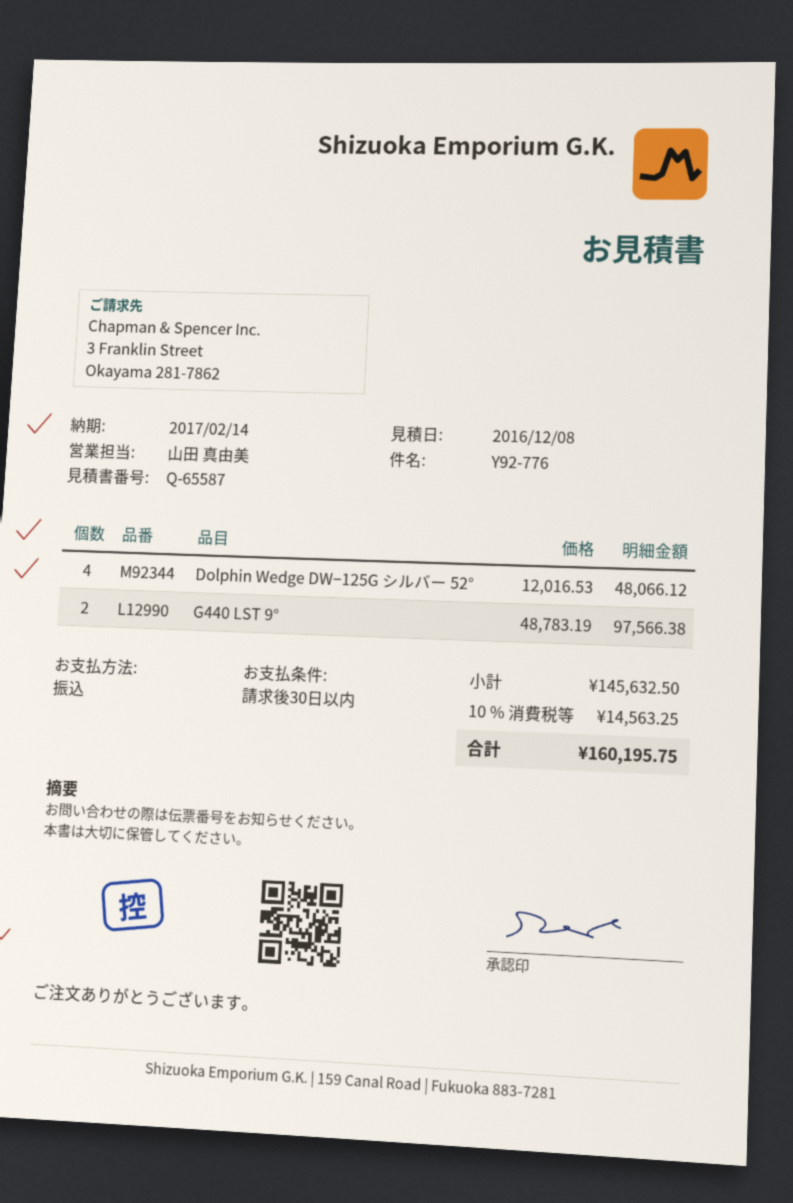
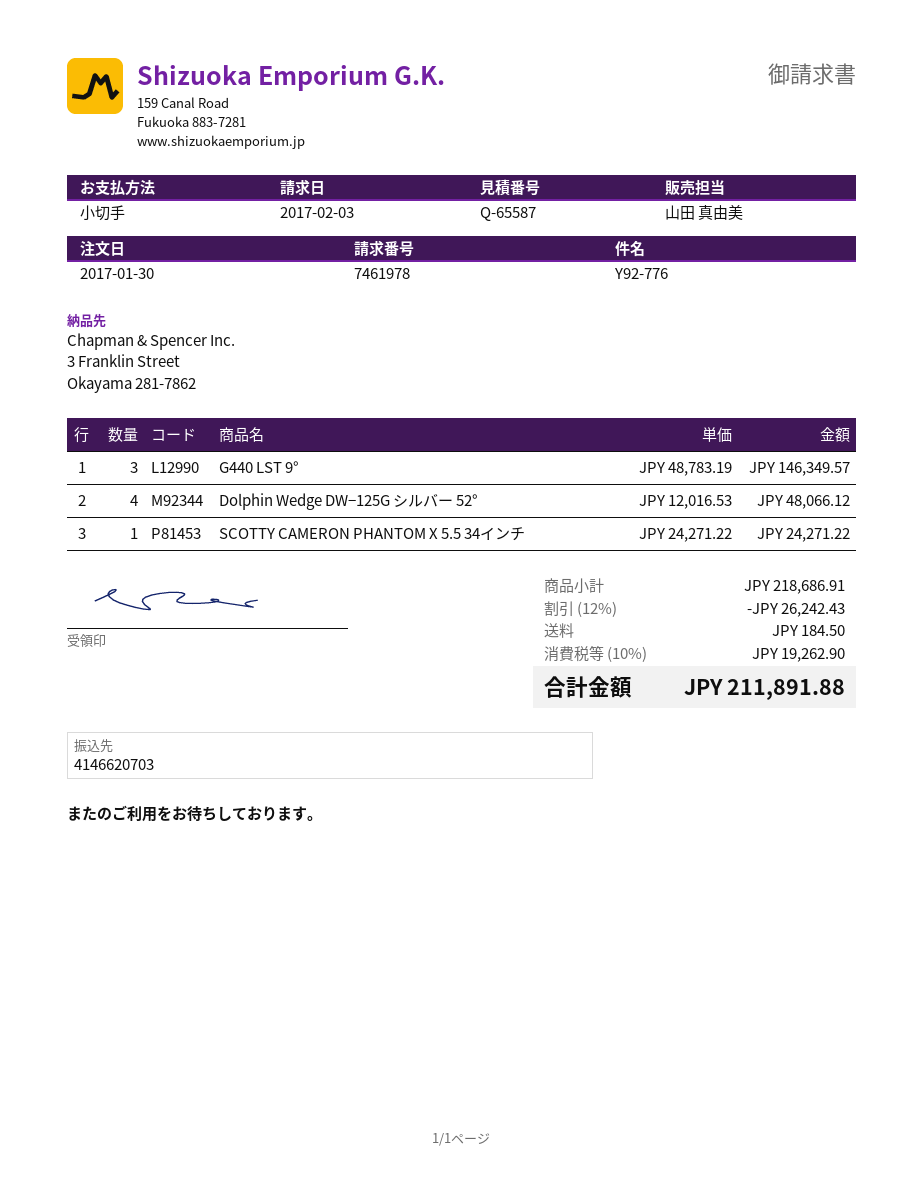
payment method: bank transfer -> cheque
G440 LST 9°: 2 x 48783.19 = 97566.38 -> 3 x 48783.19 = 146349.57
SCOTTY CAMERON PHANTOM X 5.5 34インチ: none -> 1 x 24271.22 = 24271.22
subtotal: 145632.50 -> 218686.91
discount: none -> 12% = 26242.43
shipping: none -> 184.50
tax: 10% = 14563.25 -> 10% = 19262.90
total: 160195.75 -> 211891.88

